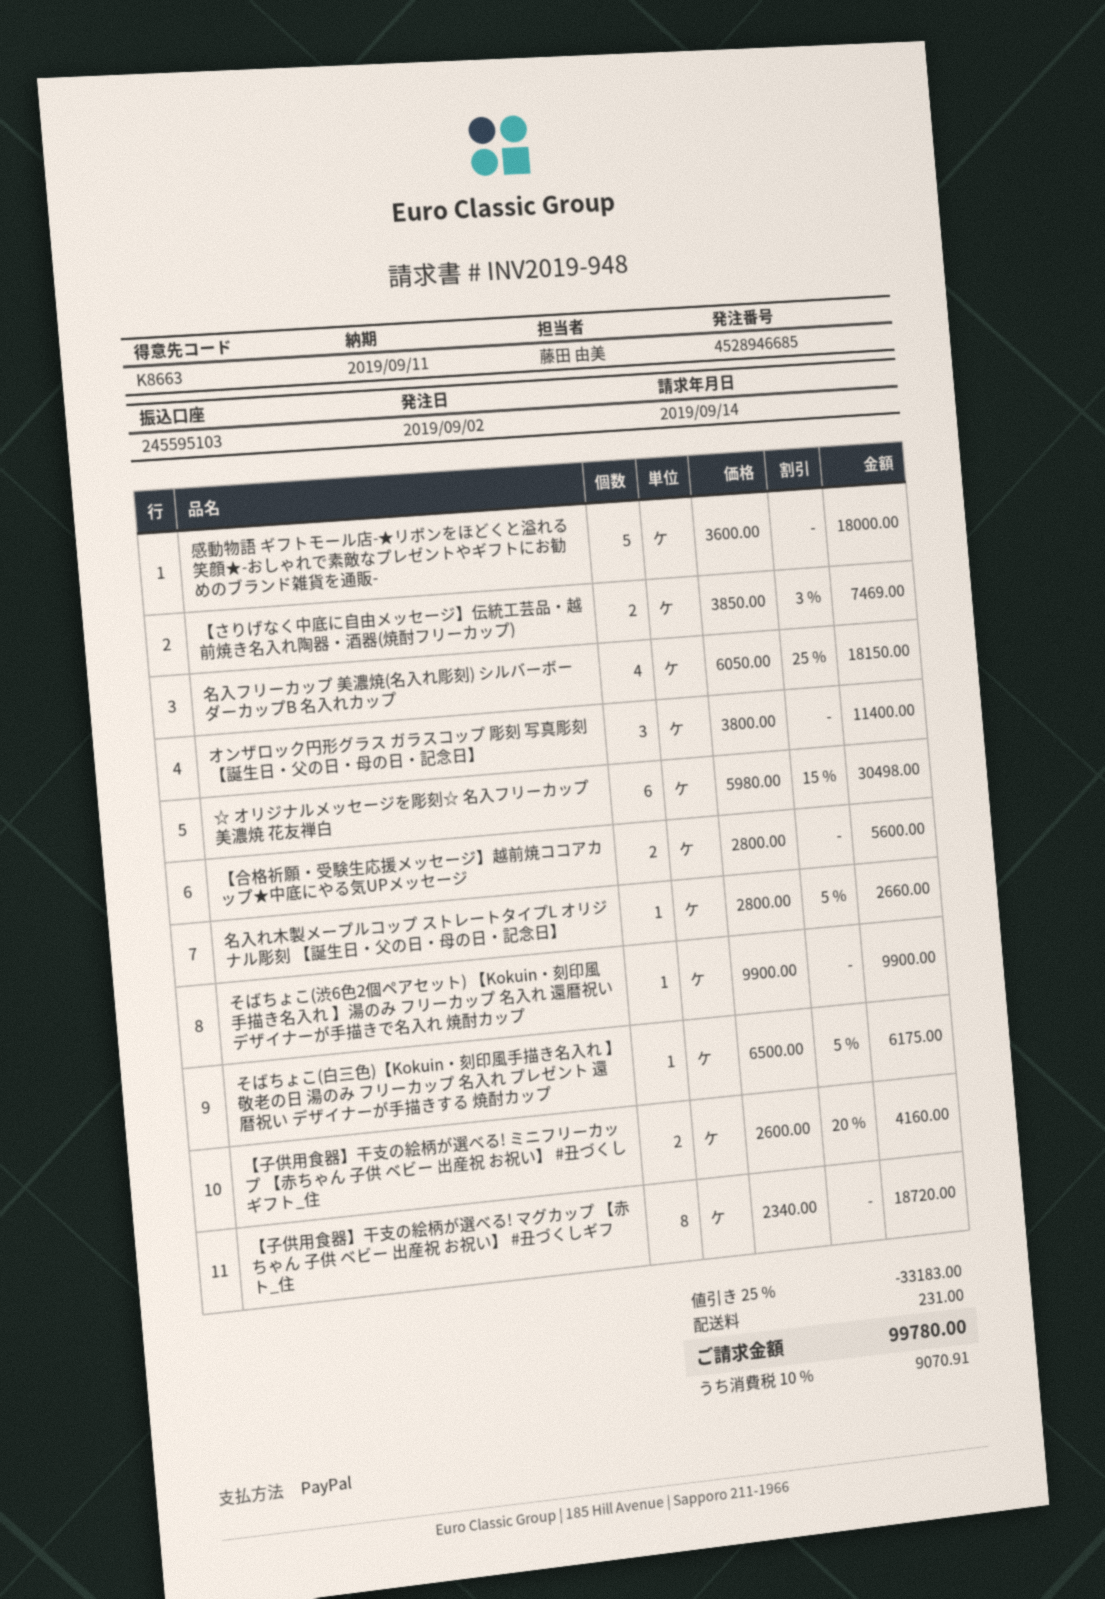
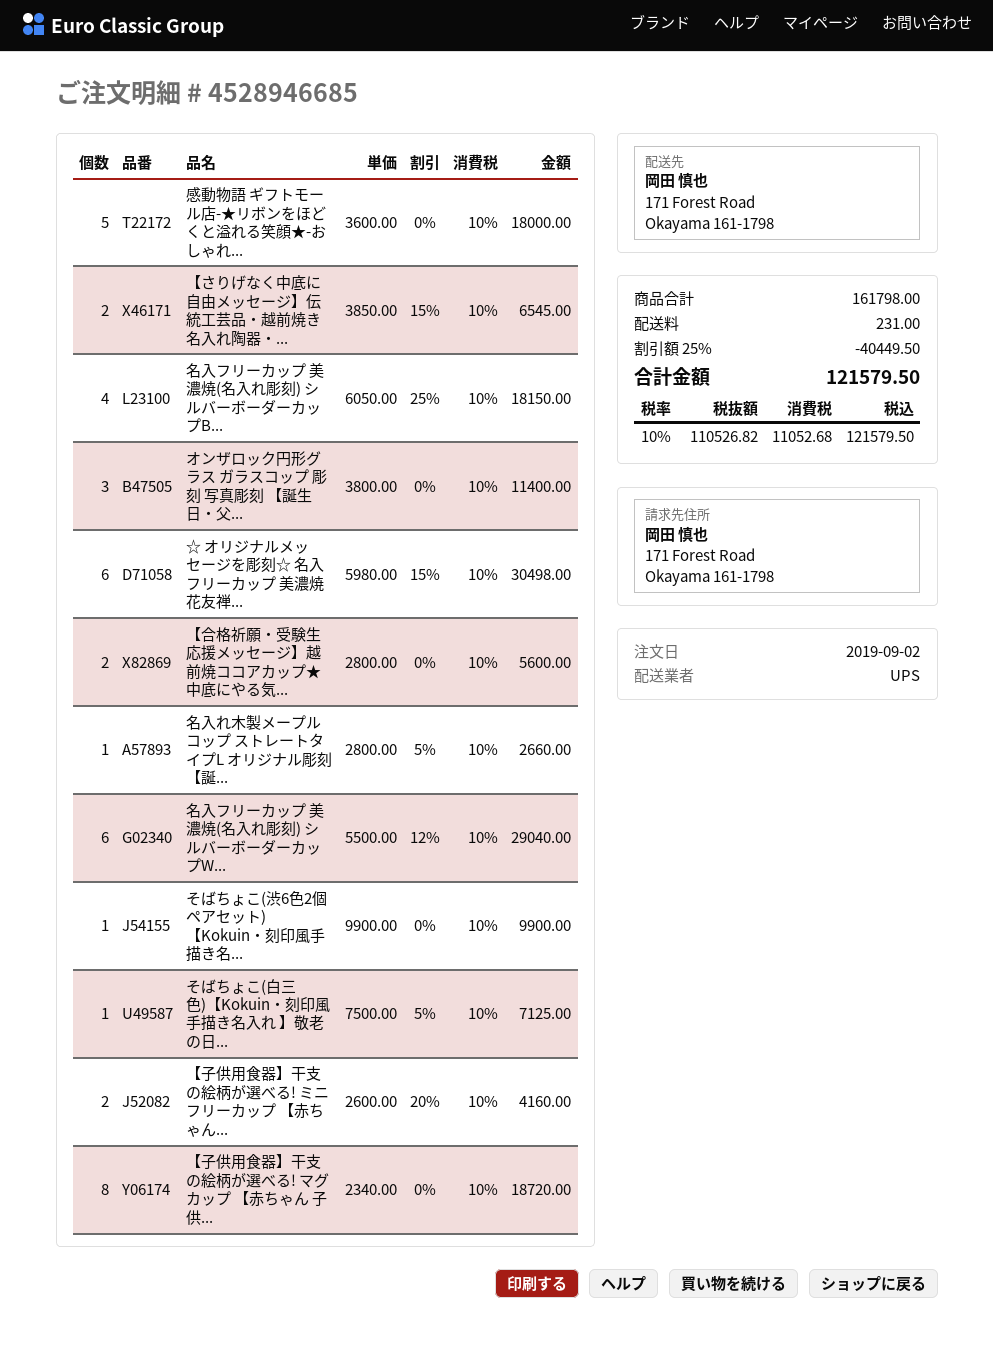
【さりげなく中底に自由メッセージ】伝統工芸品・越前焼き名入れ陶器・酒器(焼酎フリーカップ): 2 x 3850.00 - 3% = 7469.00 -> 2 x 3850.00 - 15% = 6545.00
そばちょこ(白三色)【Kokuin・刻印風手描き名入れ 】敬老の日 湯のみ フリーカップ 名入れ プレゼント 還暦祝い デザイナーが手描きする 焼酎カップ: 1 x 6500.00 - 5% = 6175.00 -> 1 x 7500.00 - 5% = 7125.00
名入フリーカップ 美濃焼(名入れ彫刻) シルバーボーダーカップW...: none -> 6 x 5500.00 - 12% = 29040.00
discount: 25% = 33183.00 -> 25% = 40449.50
tax: 10% = 9070.91 -> 10% = 11052.68
total: 99780.00 -> 121579.50

